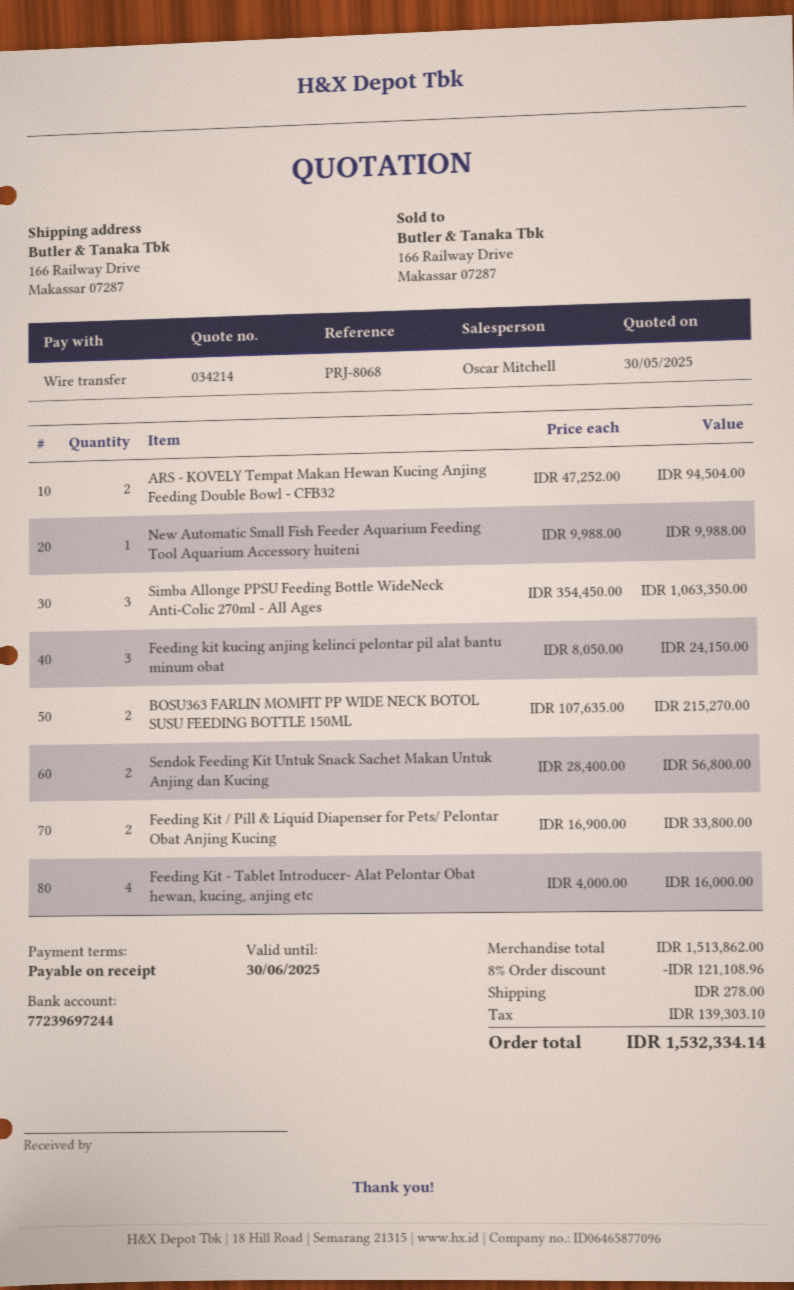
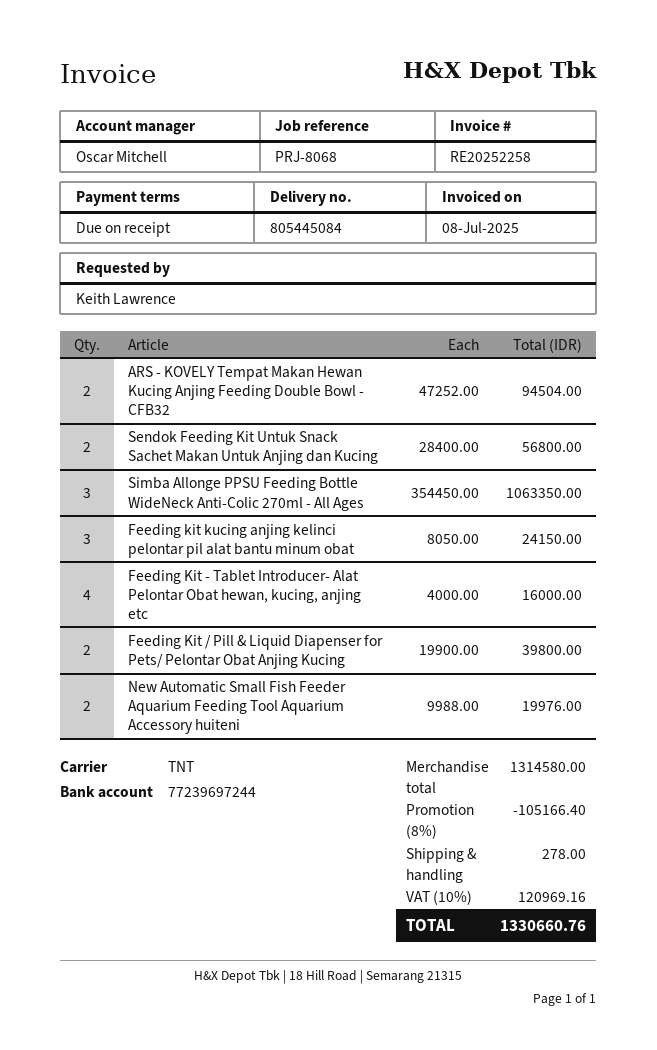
New Automatic Small Fish Feeder Aquarium Feeding Tool Aquarium Accessory huiteni: 1 x 9988.00 = 9988.00 -> 2 x 9988.00 = 19976.00
BOSU363 FARLIN MOMFIT PP WIDE NECK BOTOL SUSU FEEDING BOTTLE 150ML: 2 x 107635.00 = 215270.00 -> none
Feeding Kit / Pill & Liquid Diapenser for Pets/ Pelontar Obat Anjing Kucing: 2 x 16900.00 = 33800.00 -> 2 x 19900.00 = 39800.00
subtotal: 1513862.00 -> 1314580.00
discount: 8% = 121108.96 -> 8% = 105166.40
tax: 139303.10 -> 120969.16
total: 1532334.14 -> 1330660.76

